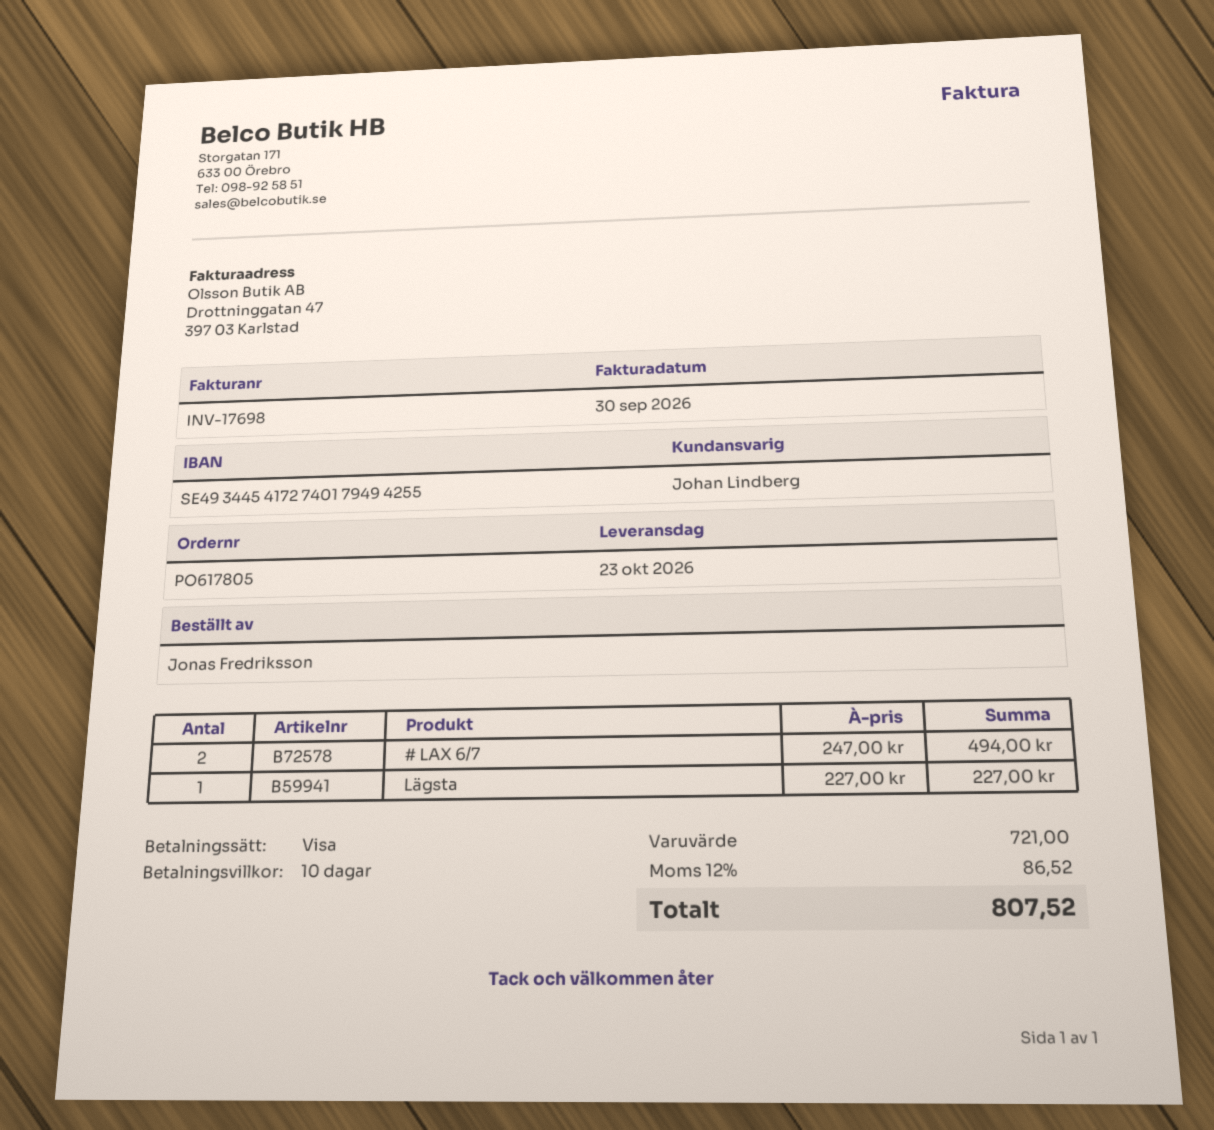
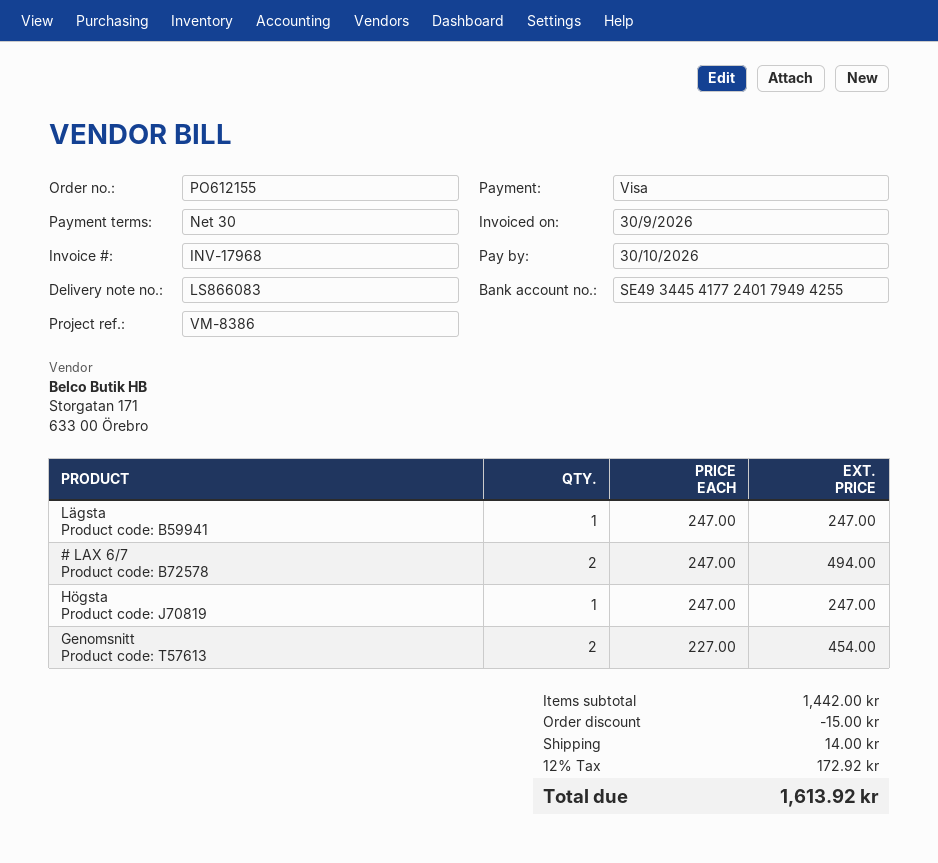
order number: PO617805 -> PO612155
invoice number: INV-17698 -> INV-17968
payment terms: 10 days -> 30 days
bank account: SE4934454172740179494255 -> SE4934454177240179494255
Lägsta: 1 x 227.00 = 227.00 -> 1 x 247.00 = 247.00
Högsta: none -> 1 x 247.00 = 247.00
Genomsnitt: none -> 2 x 227.00 = 454.00
subtotal: 721.00 -> 1442.00
discount: none -> 15.00
shipping: none -> 14.00
tax: 12% = 86.52 -> 12% = 172.92
total: 807.52 -> 1613.92

